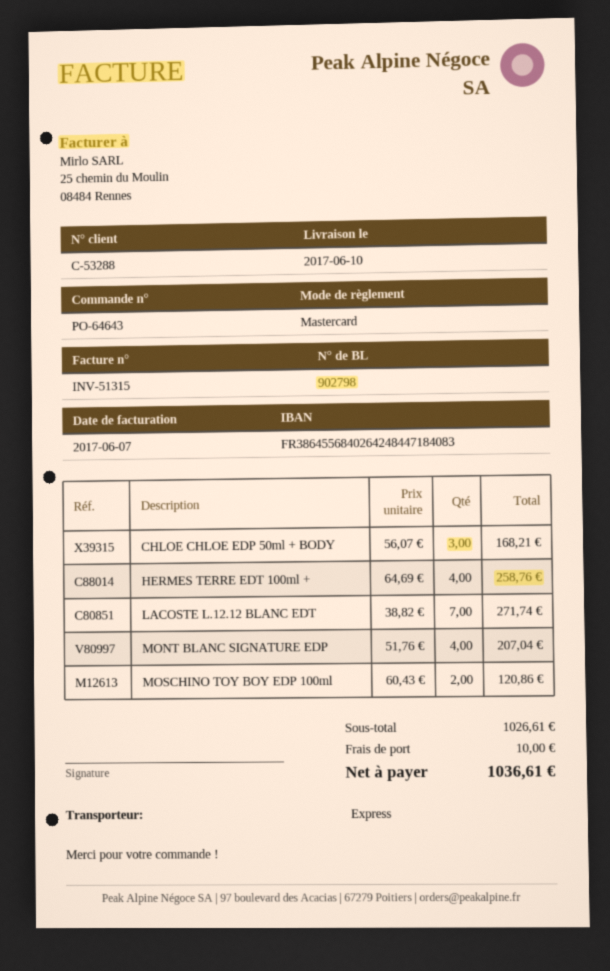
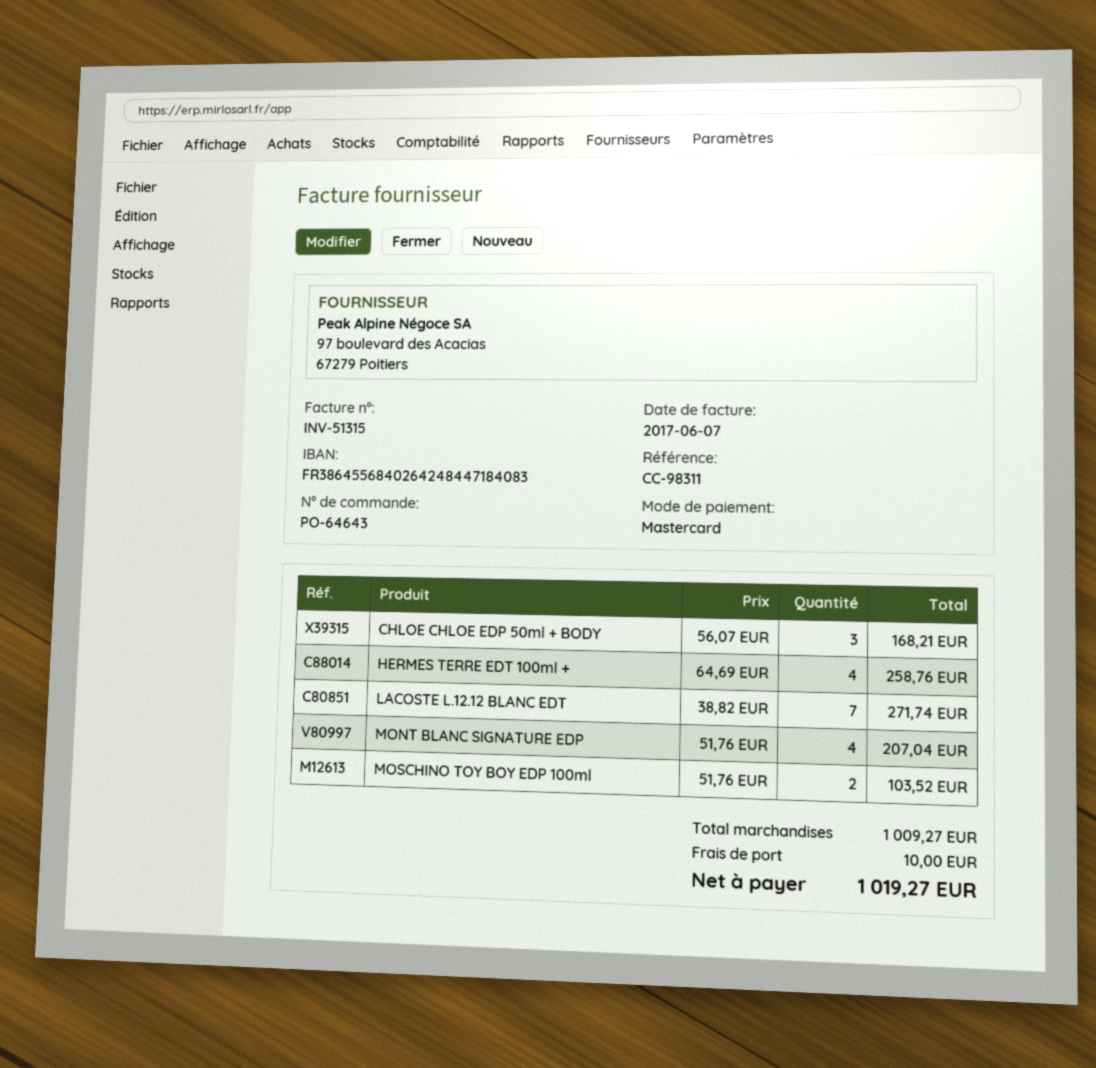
MOSCHINO TOY BOY EDP 100ml: 2 x 60.43 = 120.86 -> 2 x 51.76 = 103.52
subtotal: 1026.61 -> 1009.27
total: 1036.61 -> 1019.27

